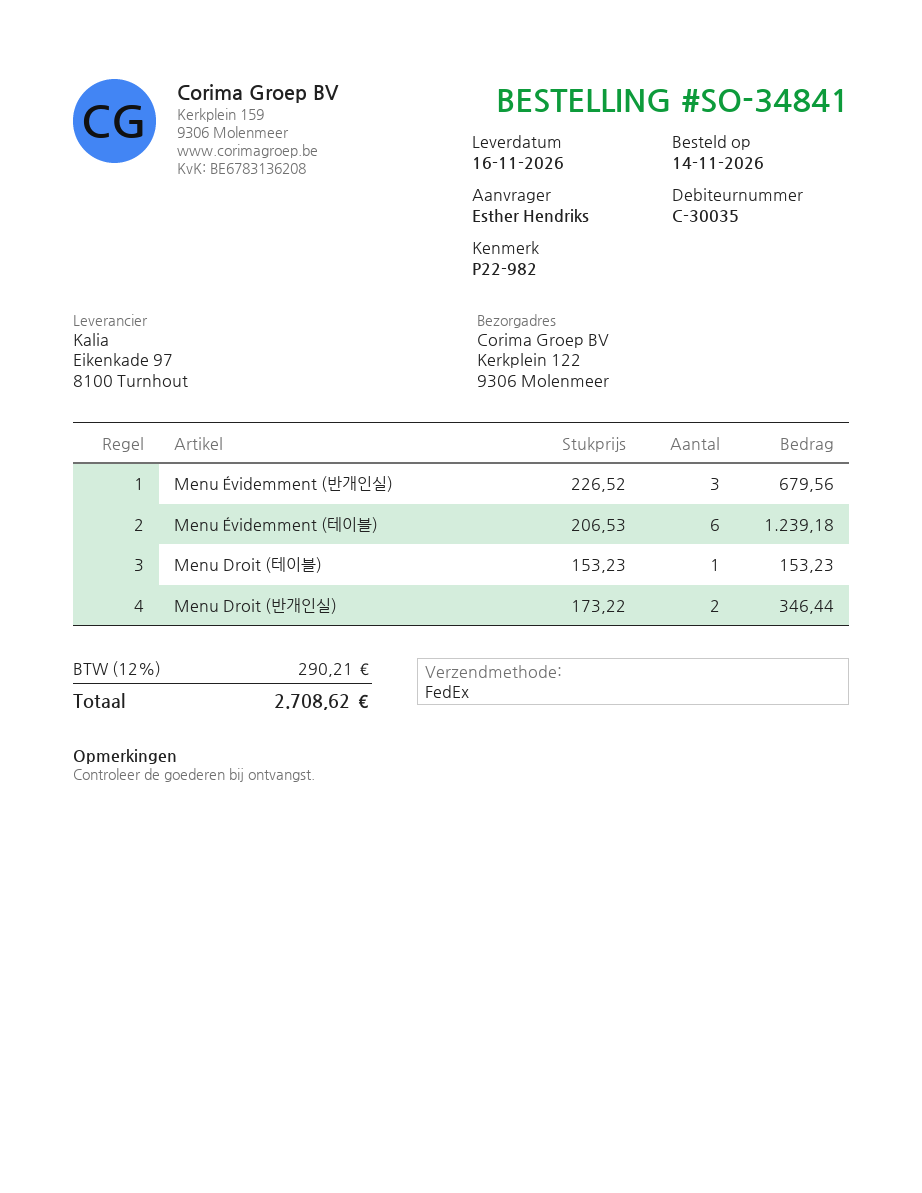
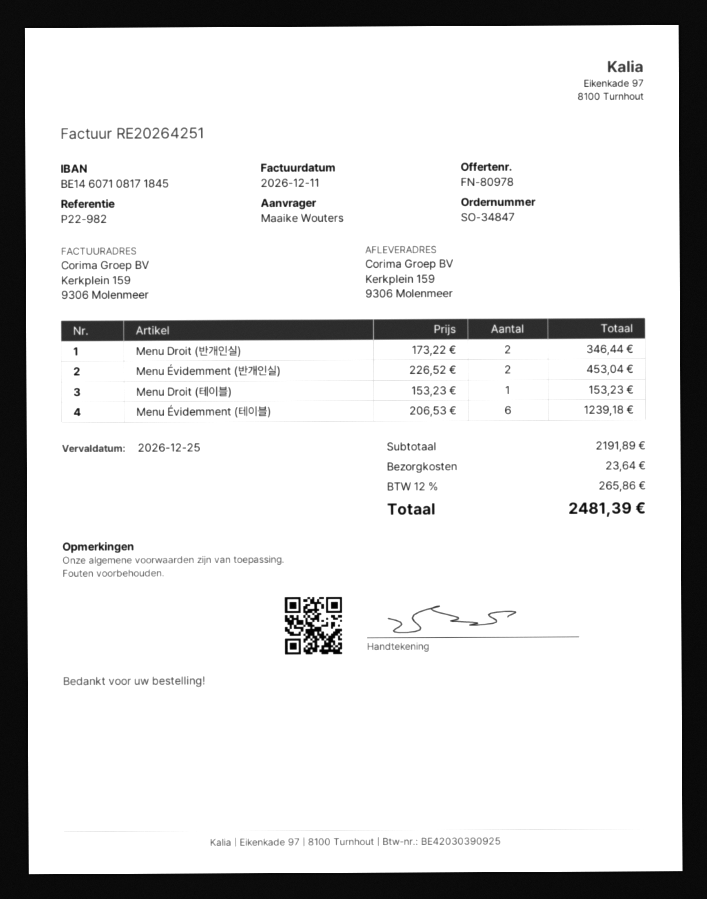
order number: SO-34841 -> SO-34847
ordered by: Esther Hendriks -> Maaike Wouters
ship to: Kerkplein 122, 9306 Molenmeer -> Kerkplein 159, 9306 Molenmeer
Menu Évidemment (반개인실): 3 x 226.52 = 679.56 -> 2 x 226.52 = 453.04
shipping: none -> 23.64
tax: 12% = 290.21 -> 12% = 265.86
total: 2708.62 -> 2481.39

